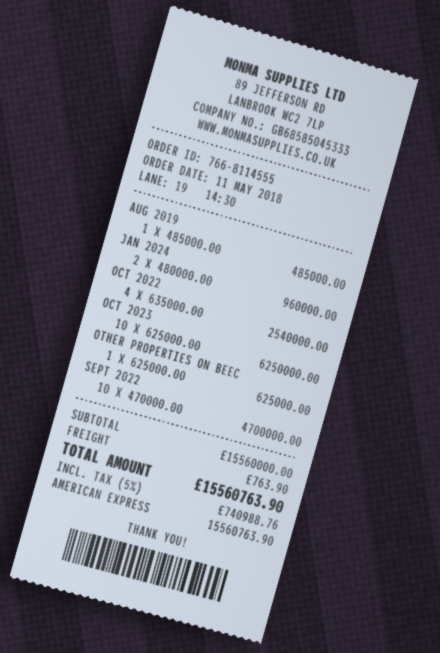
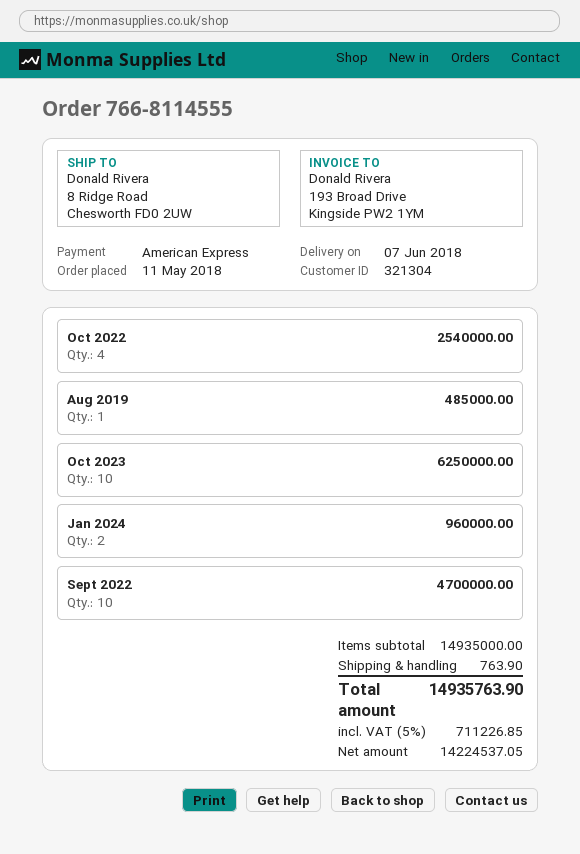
OTHER PROPERTIES ON BEEC: 1 for 625000.00 -> none
subtotal: 15560000.00 -> 14935000.00
tax: 5% = 740988.76 -> 5% = 711226.85
total: 15560763.90 -> 14935763.90

